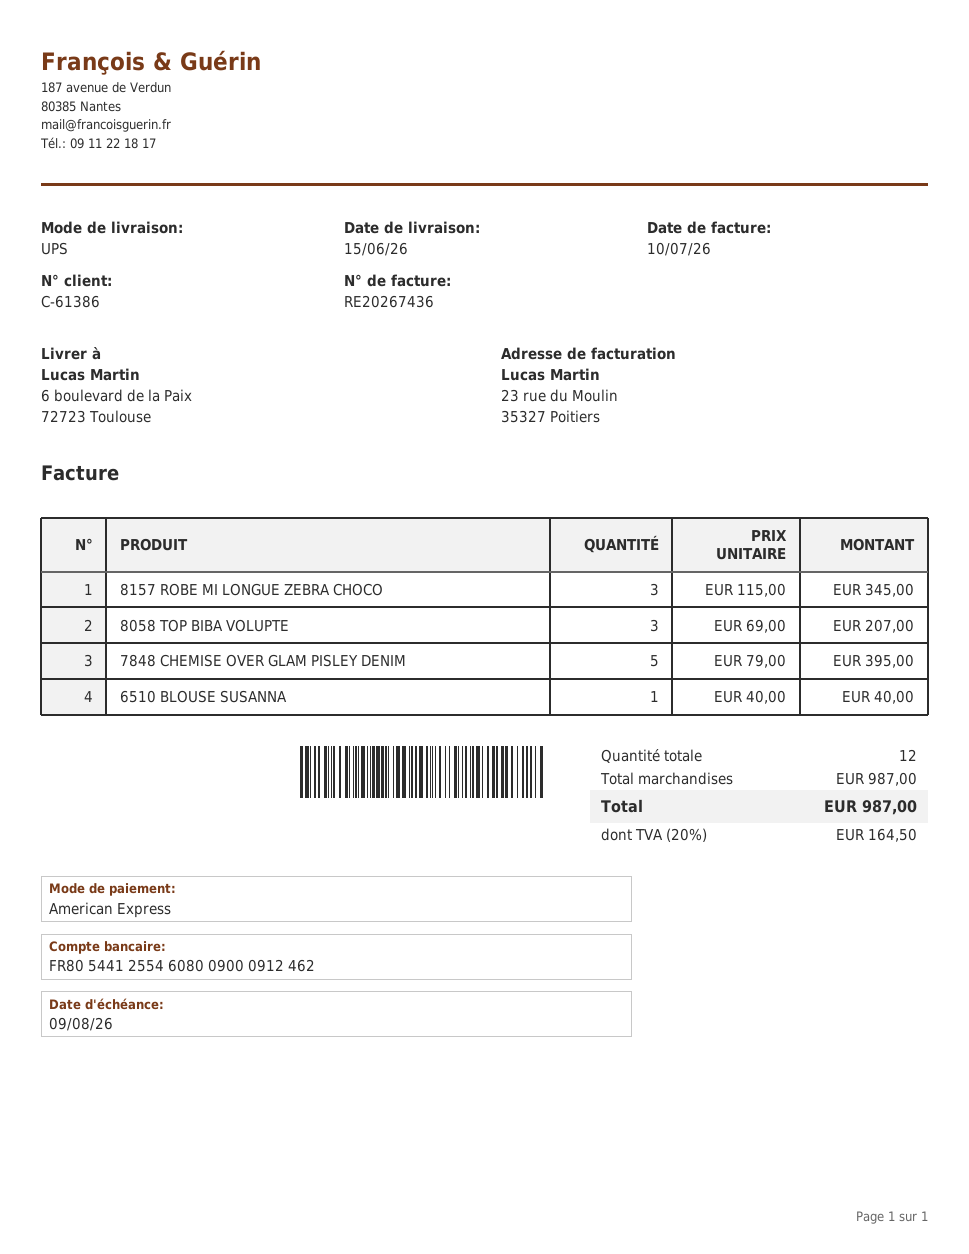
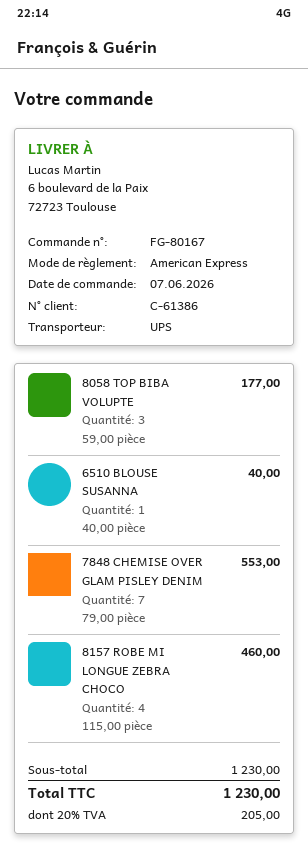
8157 ROBE MI LONGUE ZEBRA CHOCO: 3 x 115.00 = 345.00 -> 4 x 115.00 = 460.00
8058 TOP BIBA VOLUPTE: 3 x 69.00 = 207.00 -> 3 x 59.00 = 177.00
7848 CHEMISE OVER GLAM PISLEY DENIM: 5 x 79.00 = 395.00 -> 7 x 79.00 = 553.00
subtotal: 987.00 -> 1230.00
tax: 20% = 164.50 -> 20% = 205.00
total: 987.00 -> 1230.00

